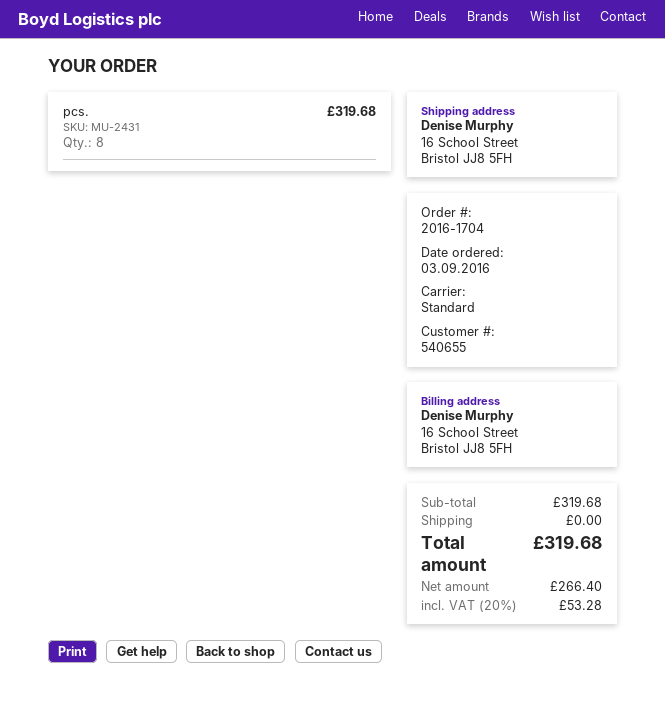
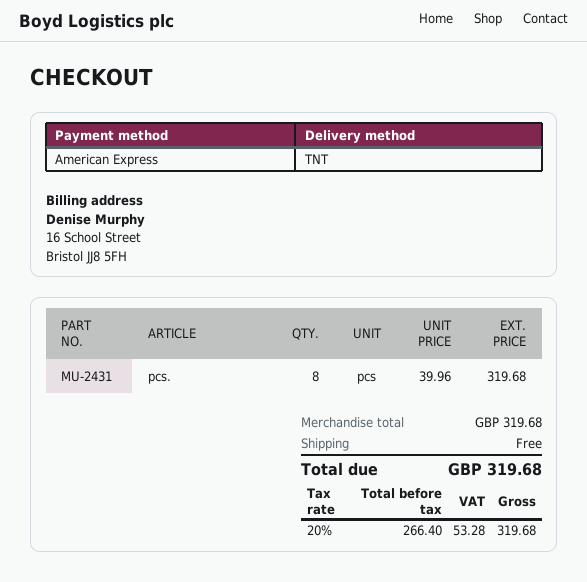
shipping method: standard -> TNT

